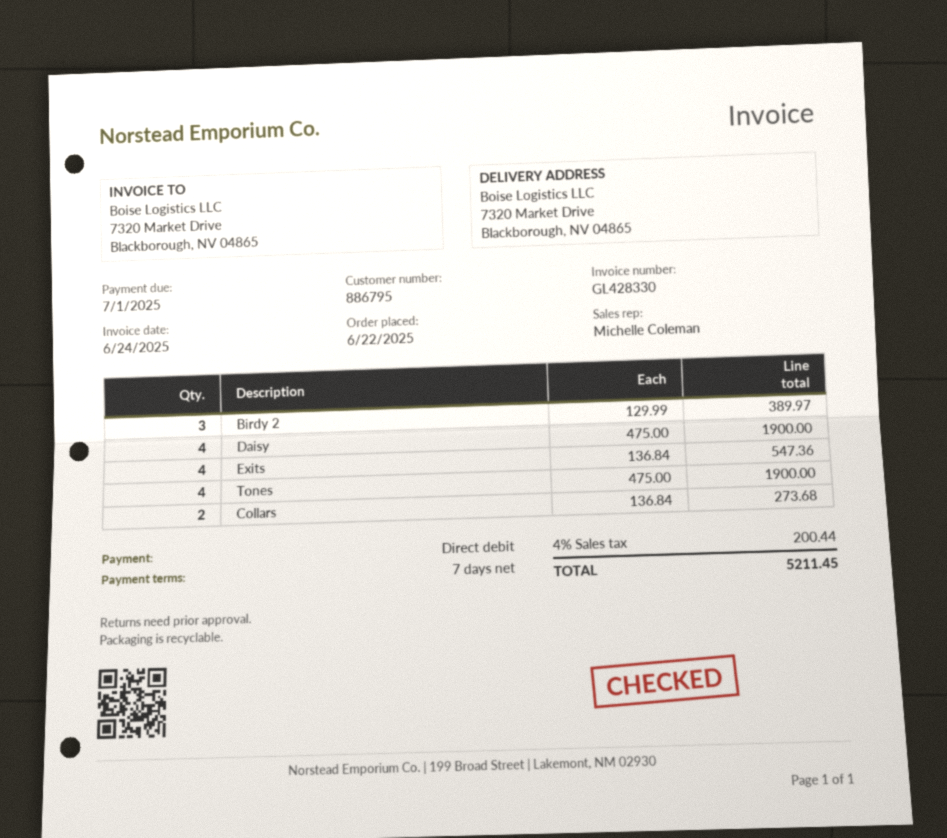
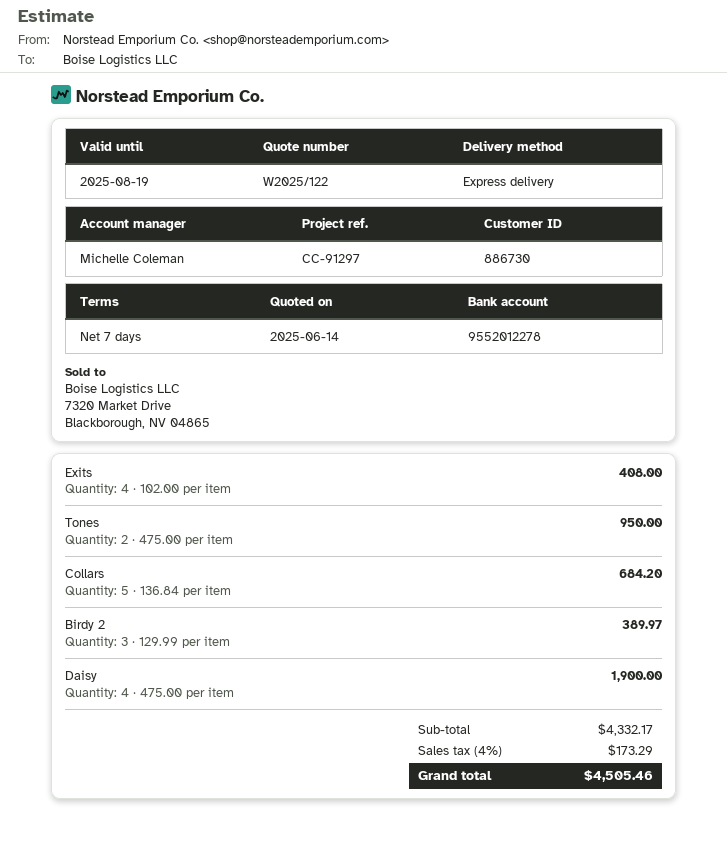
customer number: 886795 -> 886730
Exits: 4 x 136.84 = 547.36 -> 4 x 102.00 = 408.00
Tones: 4 x 475.00 = 1900.00 -> 2 x 475.00 = 950.00
Collars: 2 x 136.84 = 273.68 -> 5 x 136.84 = 684.20
tax: 4% = 200.44 -> 4% = 173.29
total: 5211.45 -> 4505.46

